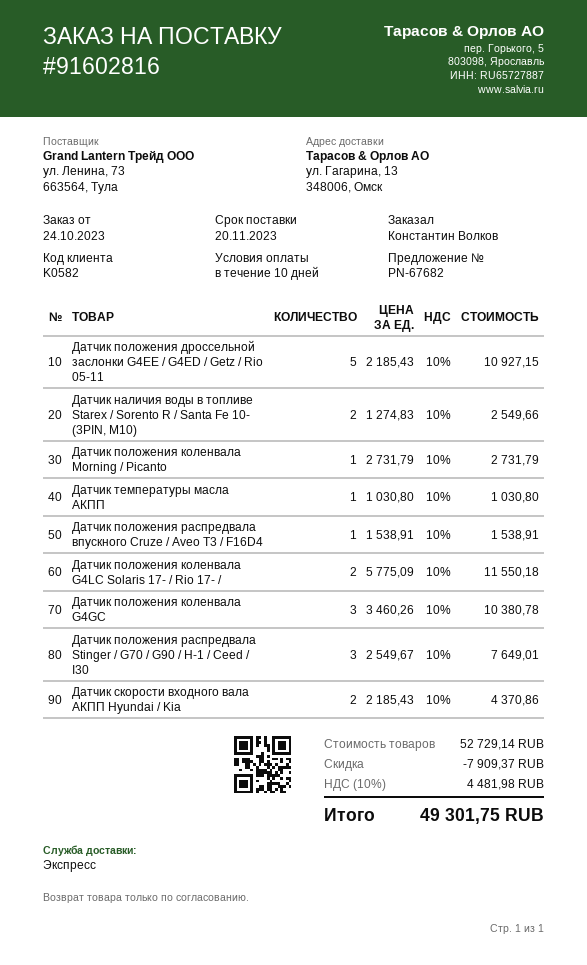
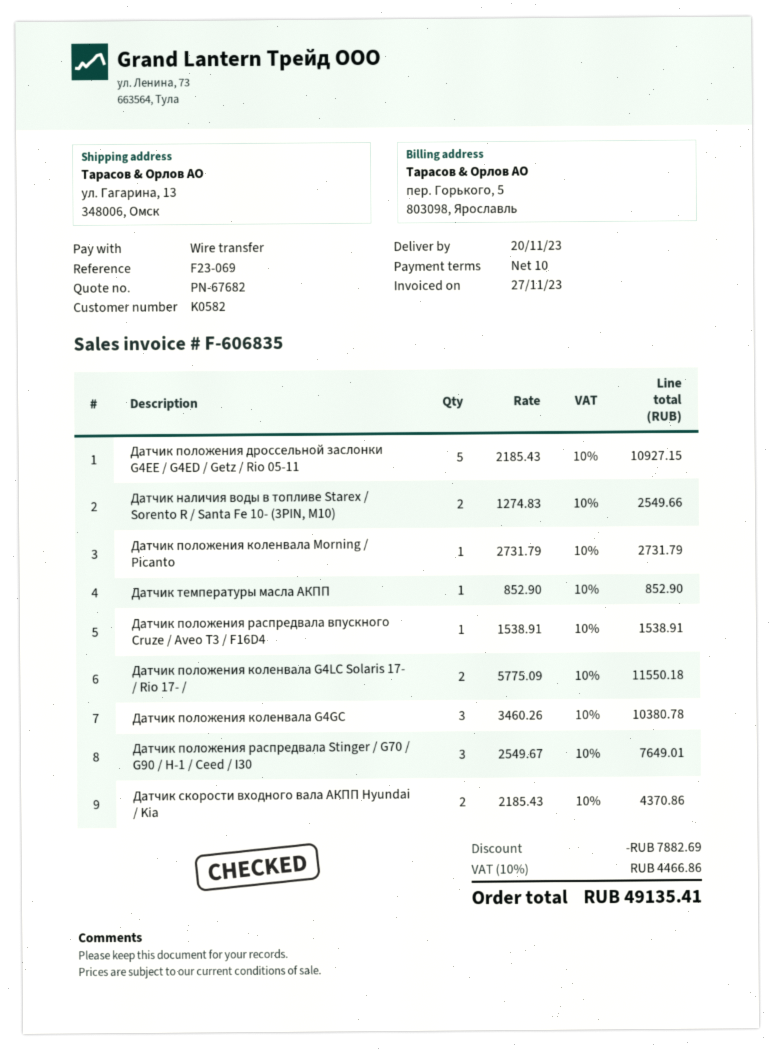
Датчик температуры масла АКПП: 1 x 1030.80 = 1030.80 -> 1 x 852.90 = 852.90
discount: 7909.37 -> 7882.69
tax: 10% = 4481.98 -> 10% = 4466.86
total: 49301.75 -> 49135.41

